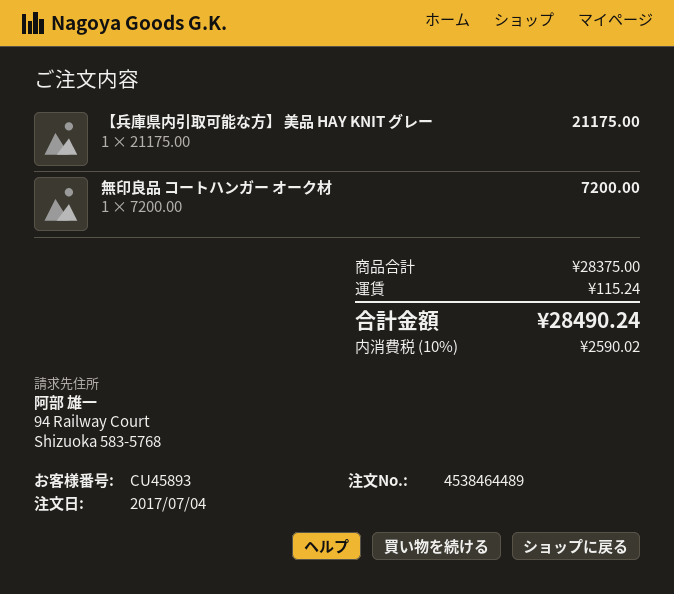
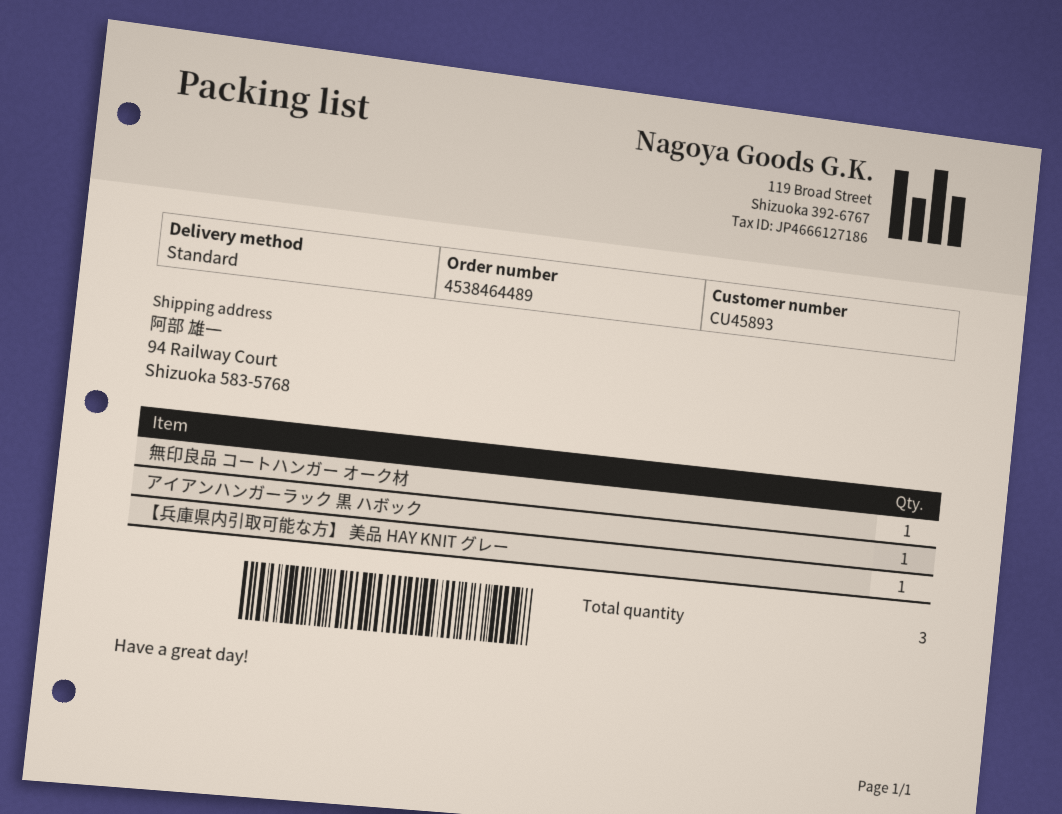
アイアンハンガーラック 黒 ハボック: none -> 1

